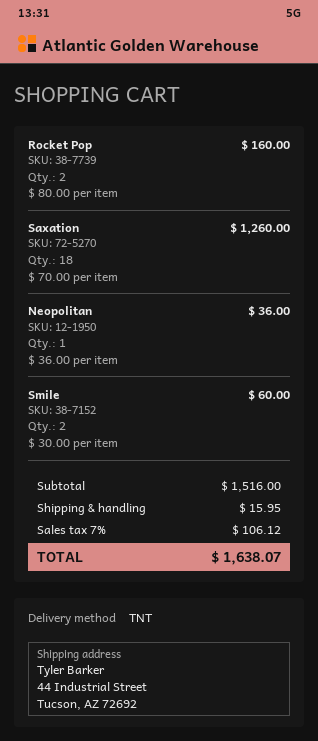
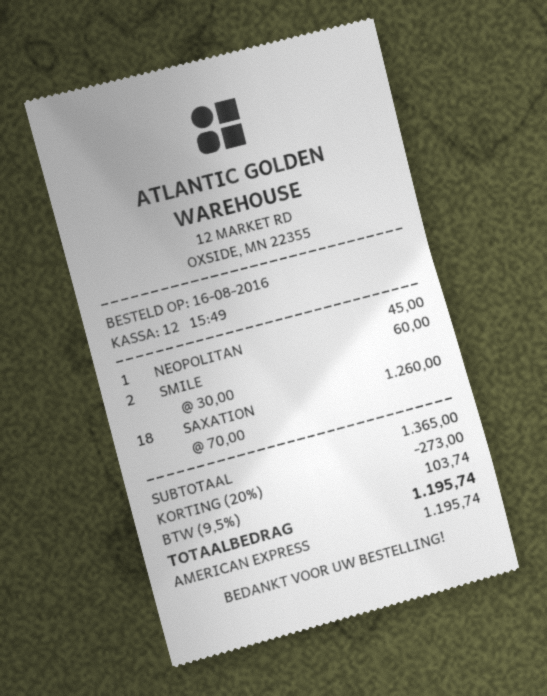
Rocket Pop: 2 x 80.00 = 160.00 -> none
Neopolitan: 1 x 36.00 = 36.00 -> 1 x 45.00 = 45.00
subtotal: 1516.00 -> 1365.00
discount: none -> 20% = 273.00
shipping: 15.95 -> none
tax: 7% = 106.12 -> 9.5% = 103.74
total: 1638.07 -> 1195.74

